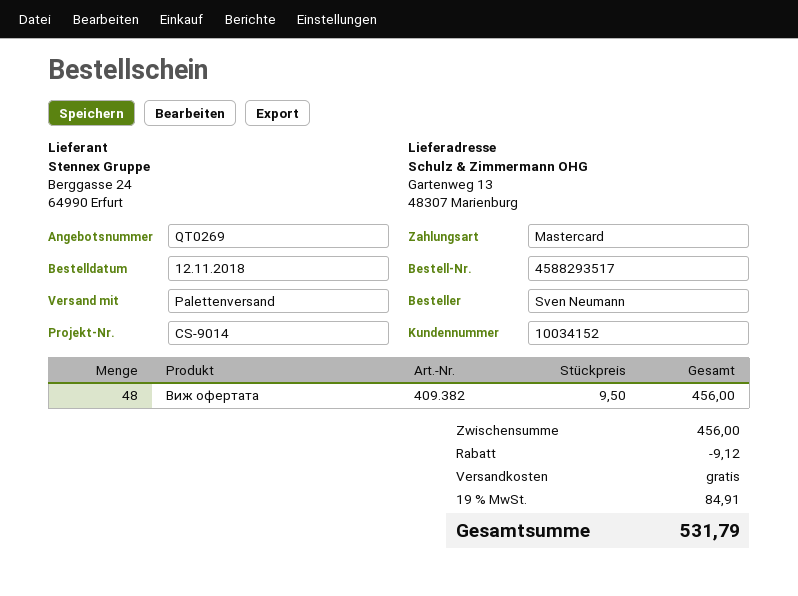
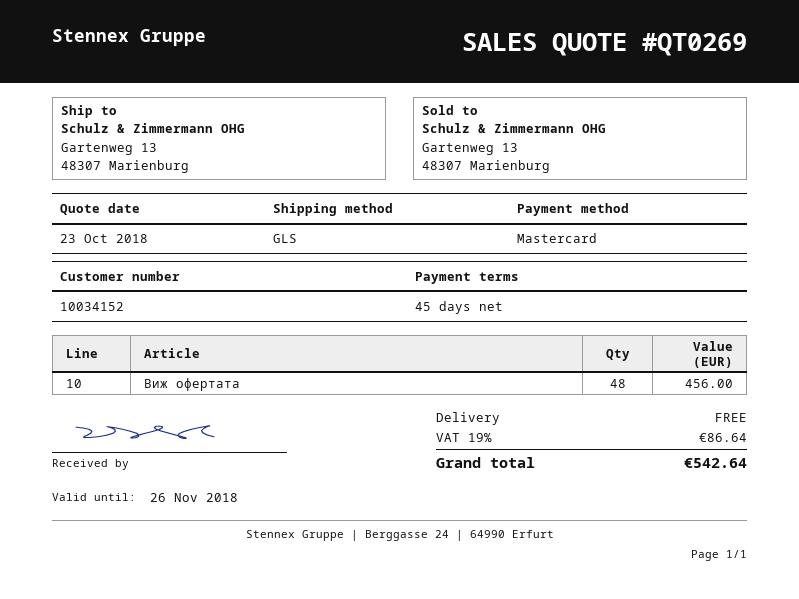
shipping method: pallet freight -> GLS
discount: 9.12 -> none
tax: 19% = 84.91 -> 19% = 86.64
total: 531.79 -> 542.64

